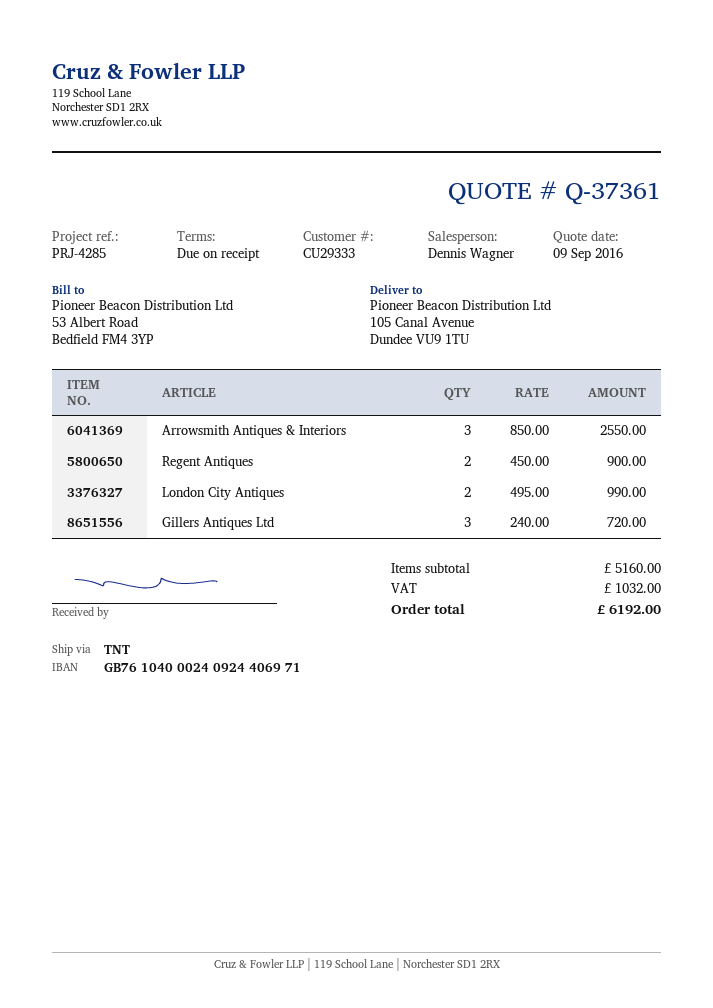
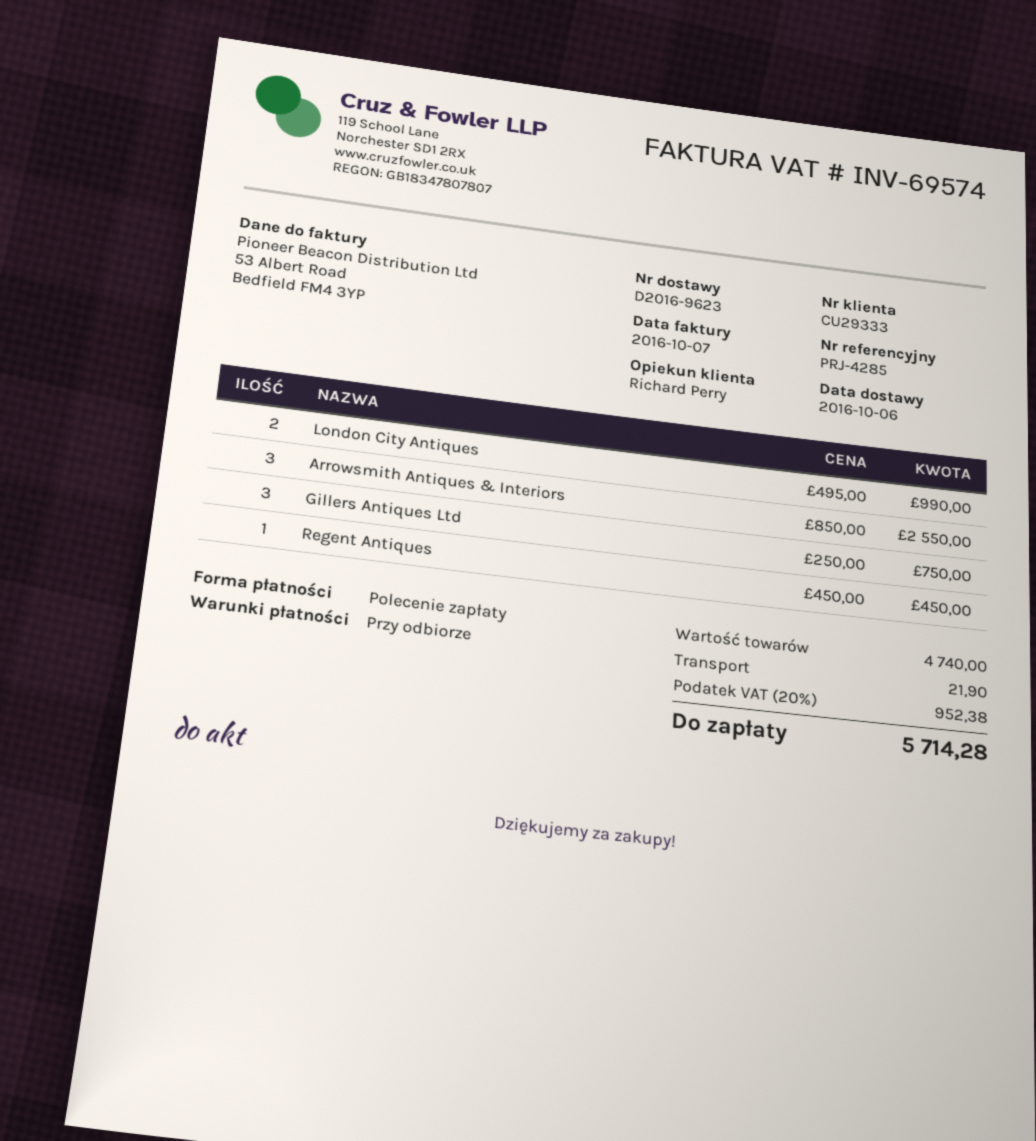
sales rep: Dennis Wagner -> Richard Perry
Regent Antiques: 2 x 450.00 = 900.00 -> 1 x 450.00 = 450.00
Gillers Antiques Ltd: 3 x 240.00 = 720.00 -> 3 x 250.00 = 750.00
subtotal: 5160.00 -> 4740.00
shipping: none -> 21.90
tax: 1032.00 -> 952.38
total: 6192.00 -> 5714.28

